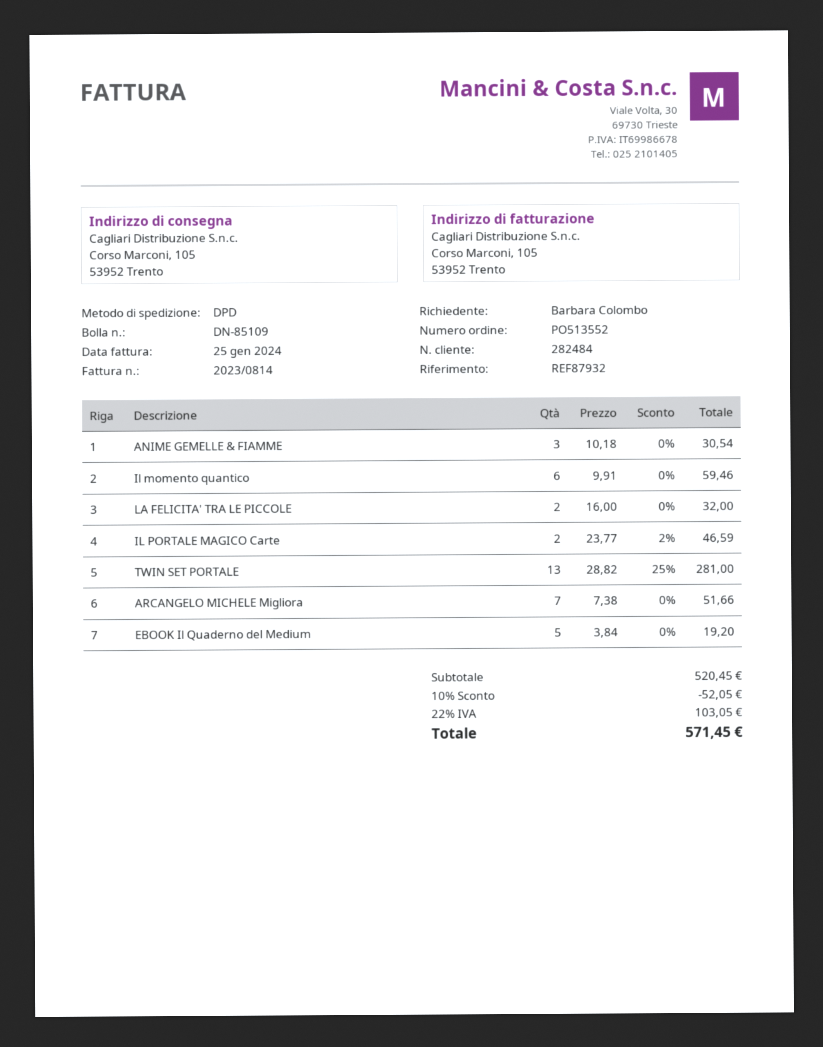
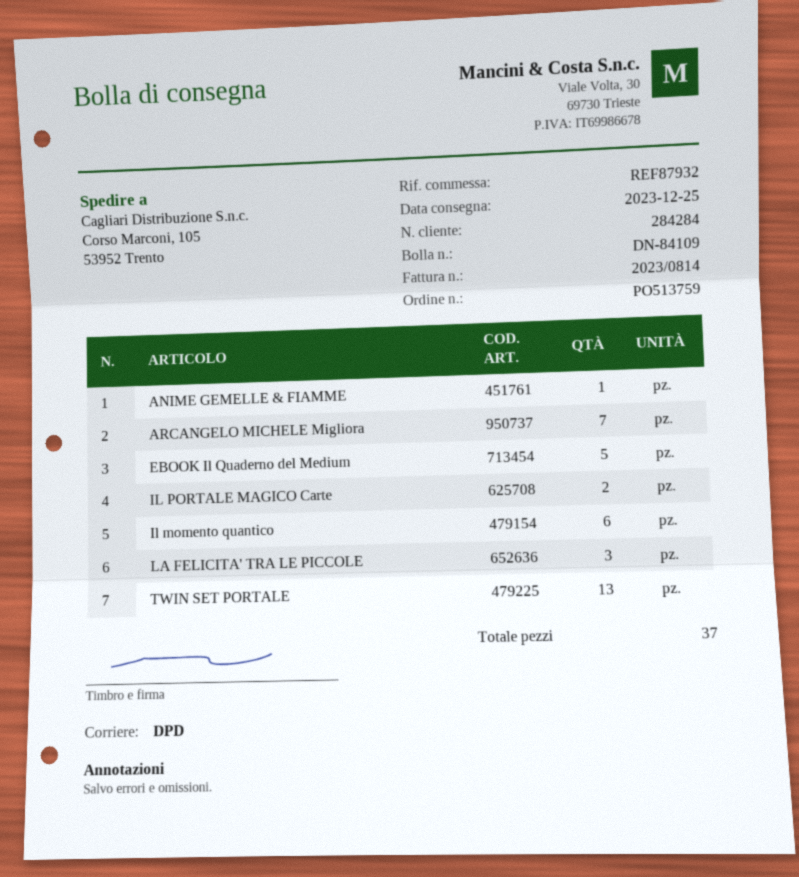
order number: PO513552 -> PO513759
delivery note number: DN-85109 -> DN-84109
customer number: 282484 -> 284284
ANIME GEMELLE & FIAMME: 3 -> 1
LA FELICITA' TRA LE PICCOLE: 2 -> 3

